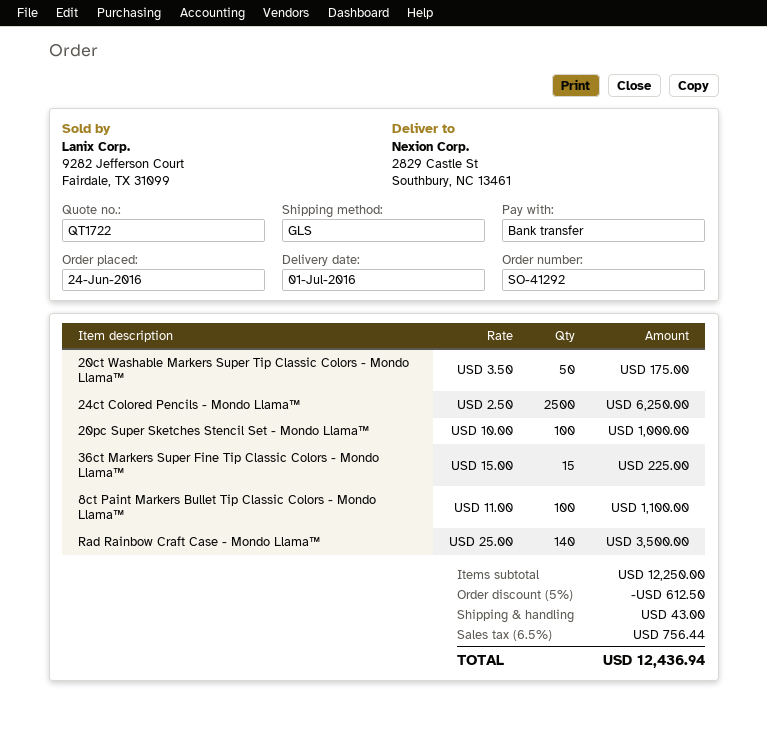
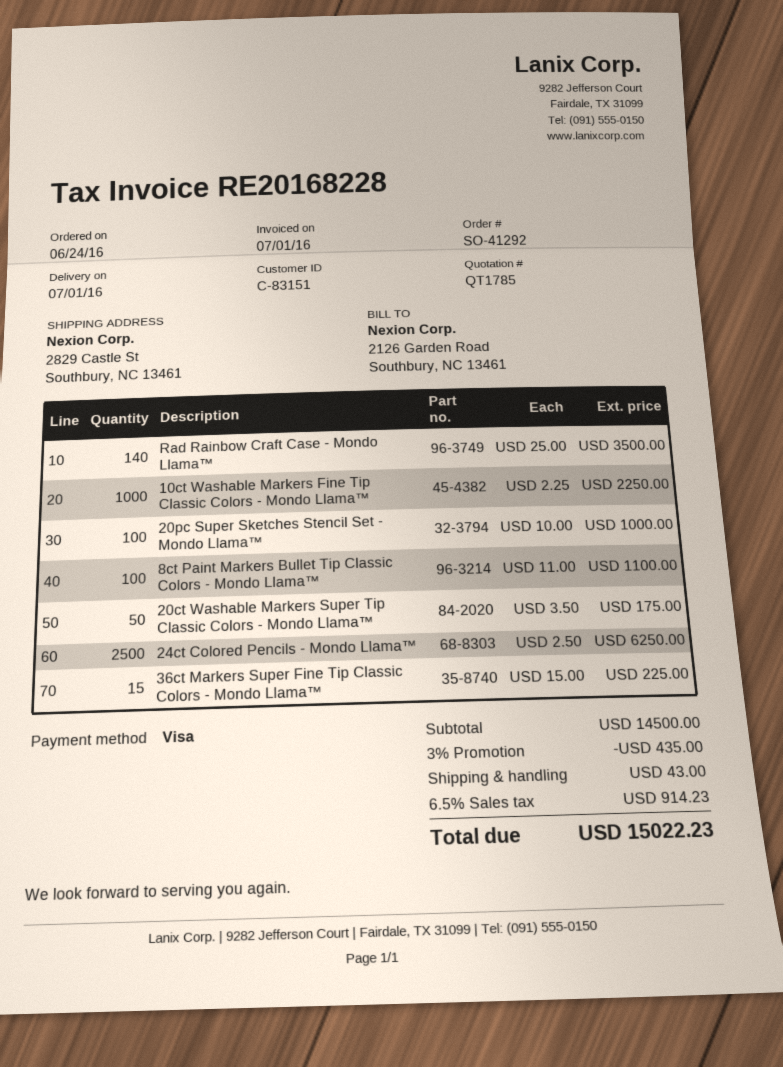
quote number: QT1722 -> QT1785
payment method: bank transfer -> Visa
10ct Washable Markers Fine Tip Classic Colors - Mondo Llama™: none -> 1000 x 2.25 = 2250.00
subtotal: 12250.00 -> 14500.00
discount: 5% = 612.50 -> 3% = 435.00
tax: 6.5% = 756.44 -> 6.5% = 914.23
total: 12436.94 -> 15022.23

